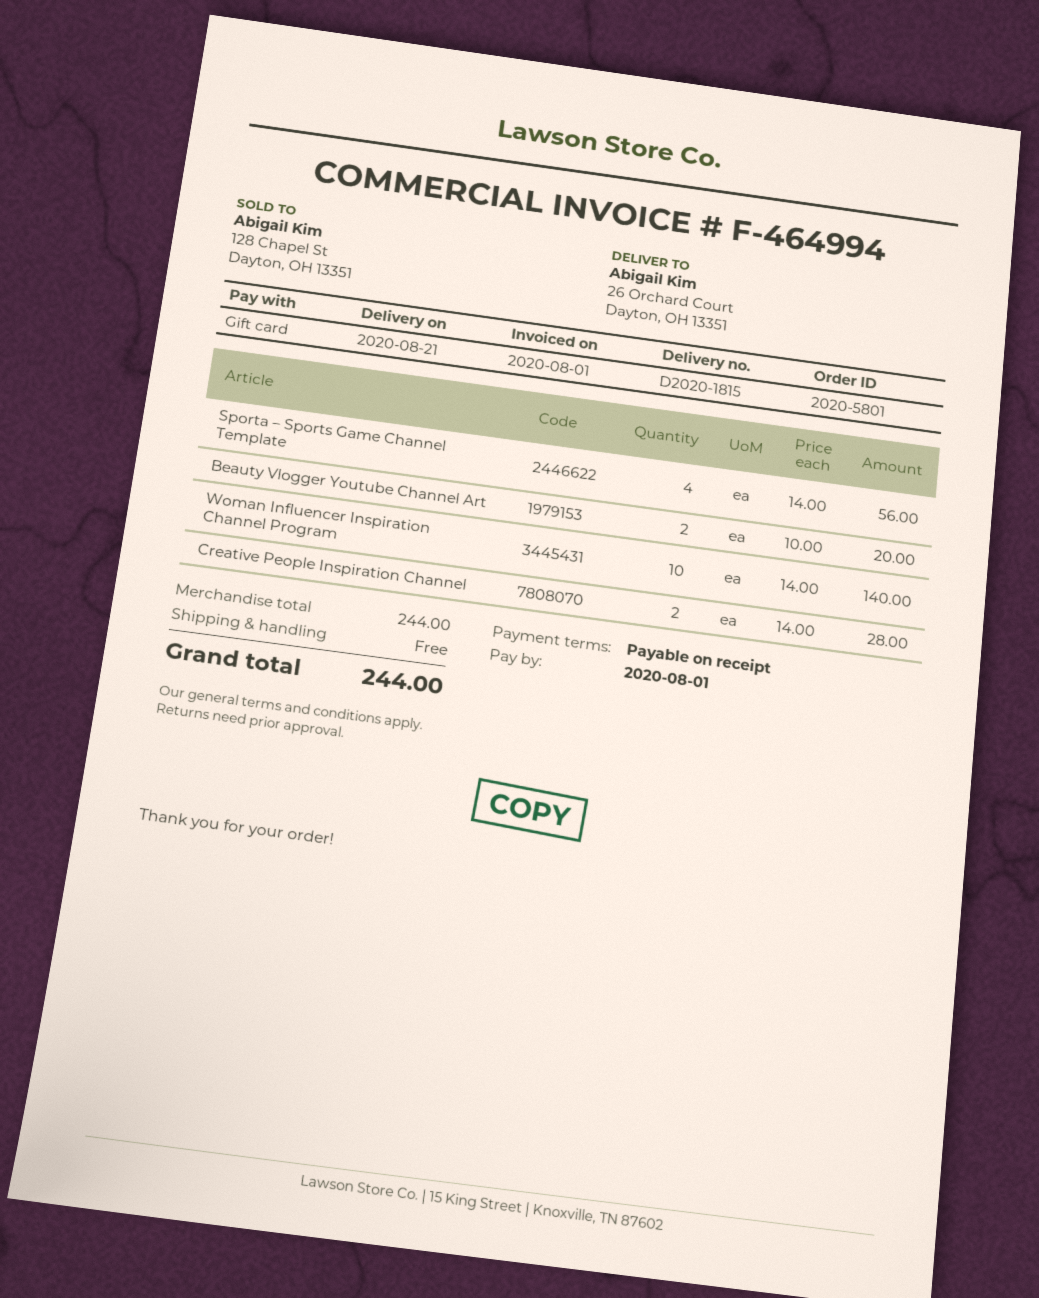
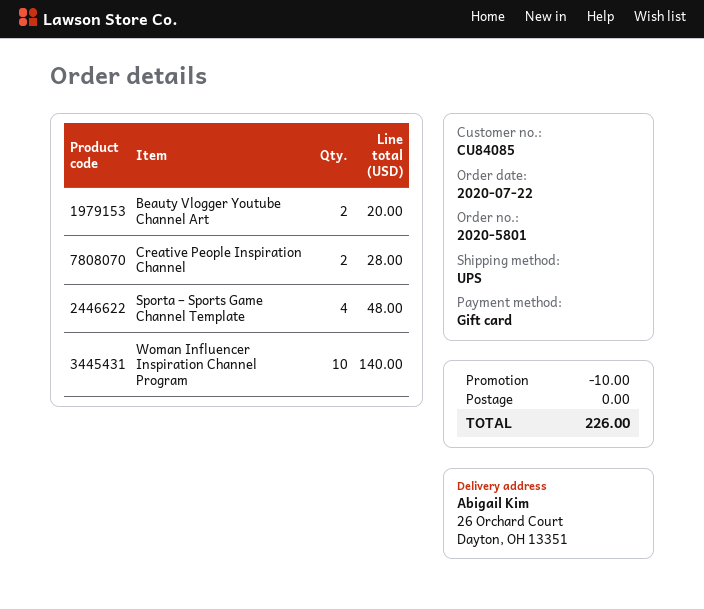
Sporta – Sports Game Channel Template: 4 for 56.00 -> 4 for 48.00
discount: none -> 10.00
total: 244.00 -> 226.00

